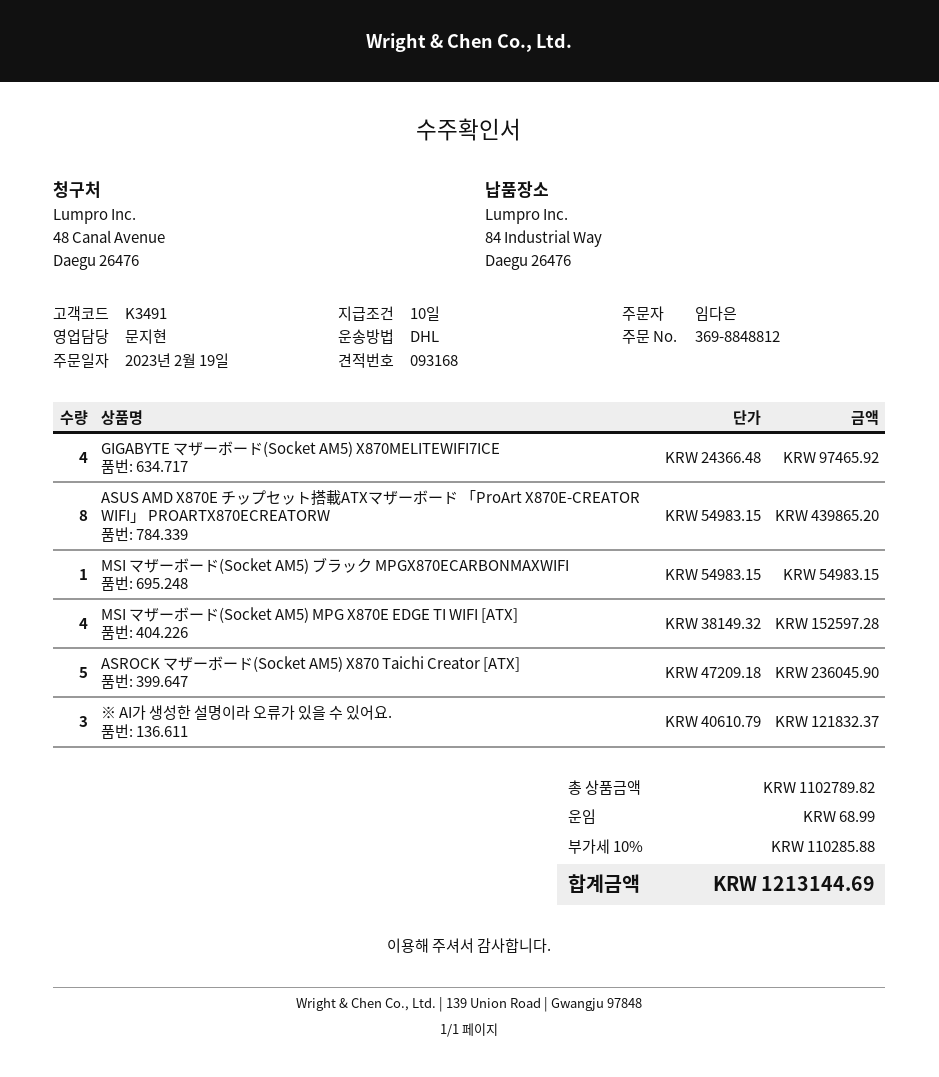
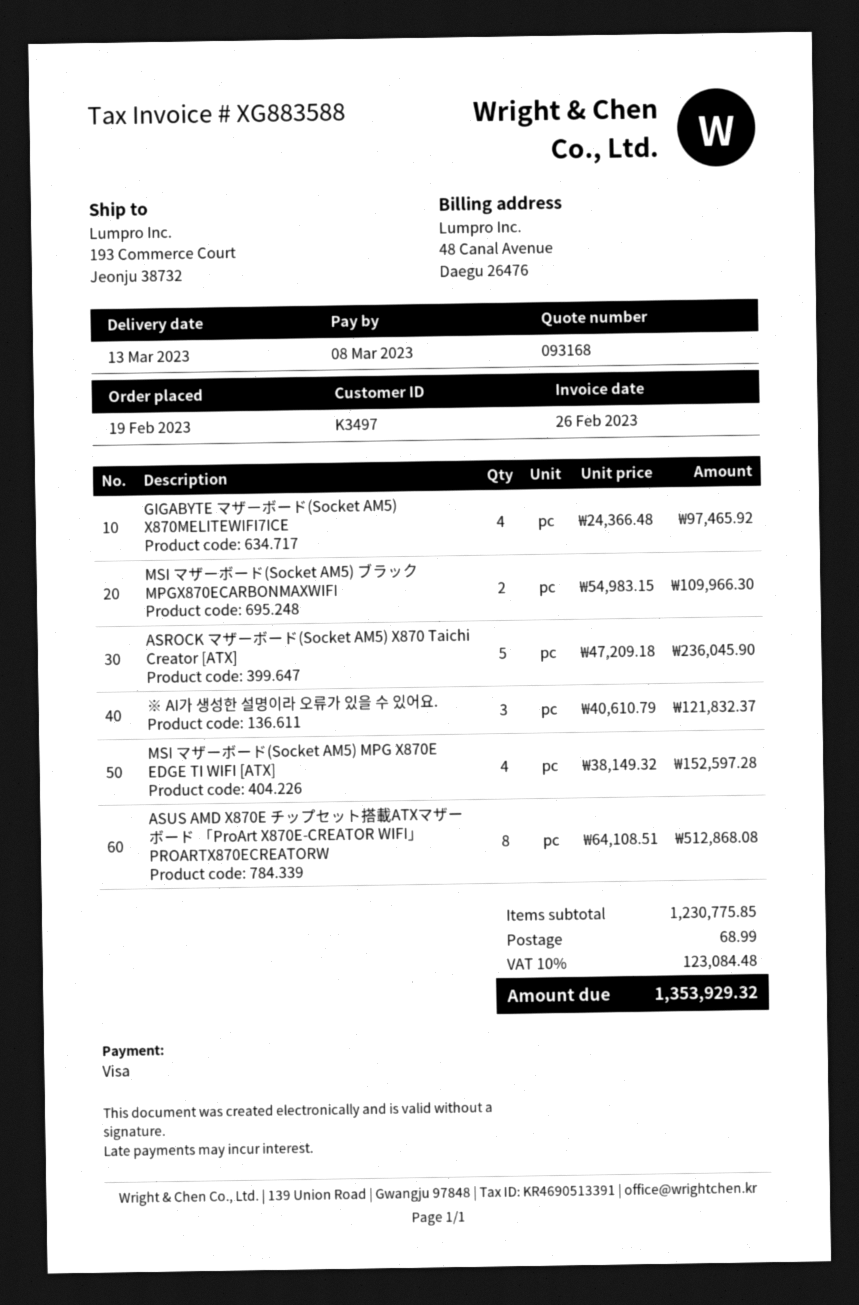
customer number: K3491 -> K3497
ship to: 84 Industrial Way, Daegu 26476 -> 193 Commerce Court, Jeonju 38732
ASUS AMD X870E チップセット搭載ATXマザーボード 「ProArt X870E-CREATOR WIFI」 PROARTX870ECREATORW: 8 x 54983.15 = 439865.20 -> 8 x 64108.51 = 512868.08
MSI マザーボード(Socket AM5) ブラック MPGX870ECARBONMAXWIFI: 1 x 54983.15 = 54983.15 -> 2 x 54983.15 = 109966.30
subtotal: 1102789.82 -> 1230775.85
tax: 10% = 110285.88 -> 10% = 123084.48
total: 1213144.69 -> 1353929.32

